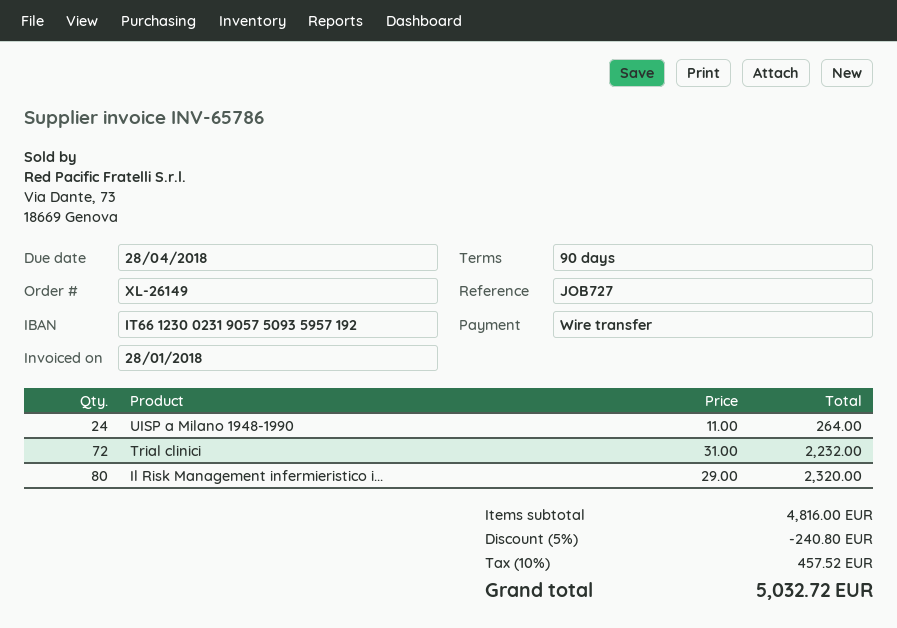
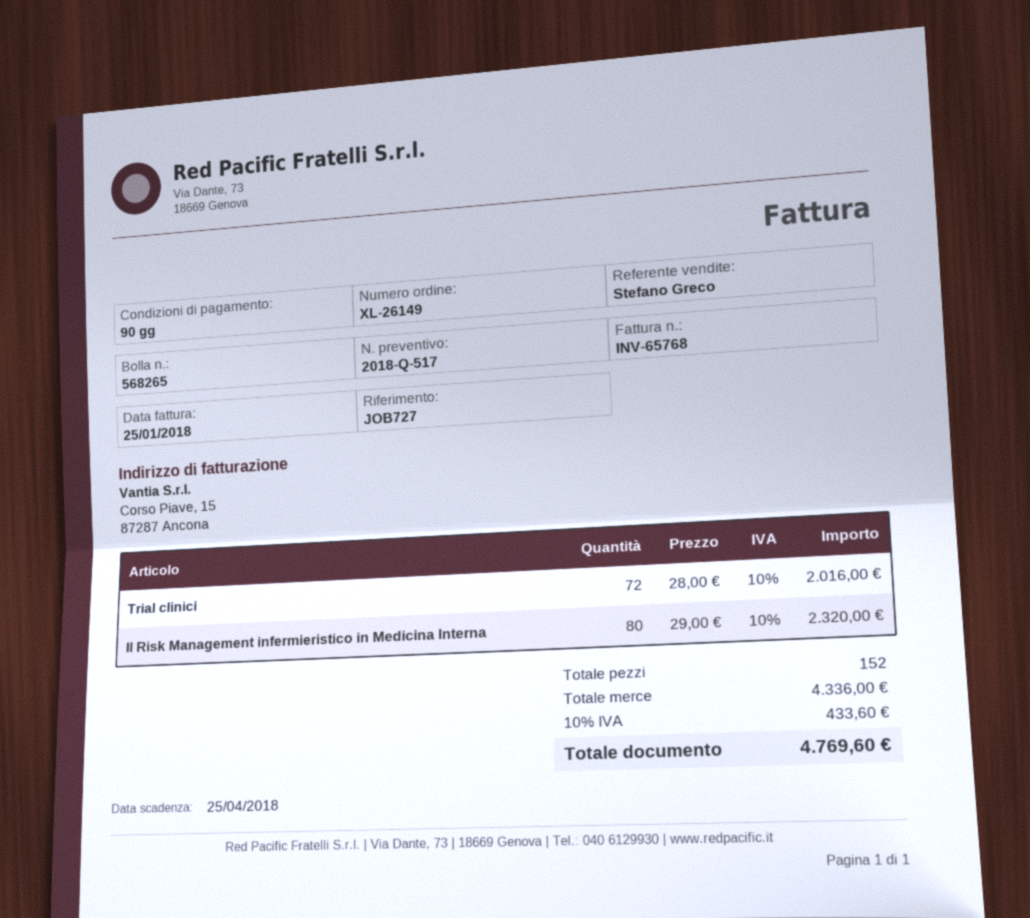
invoice number: INV-65786 -> INV-65768
invoice date: 2018-01-28 -> 2018-01-25
due date: 2018-04-28 -> 2018-04-25
UISP a Milano 1948-1990: 24 x 11.00 = 264.00 -> none
Trial clinici: 72 x 31.00 = 2232.00 -> 72 x 28.00 = 2016.00
subtotal: 4816.00 -> 4336.00
discount: 5% = 240.80 -> none
tax: 10% = 457.52 -> 10% = 433.60
total: 5032.72 -> 4769.60

